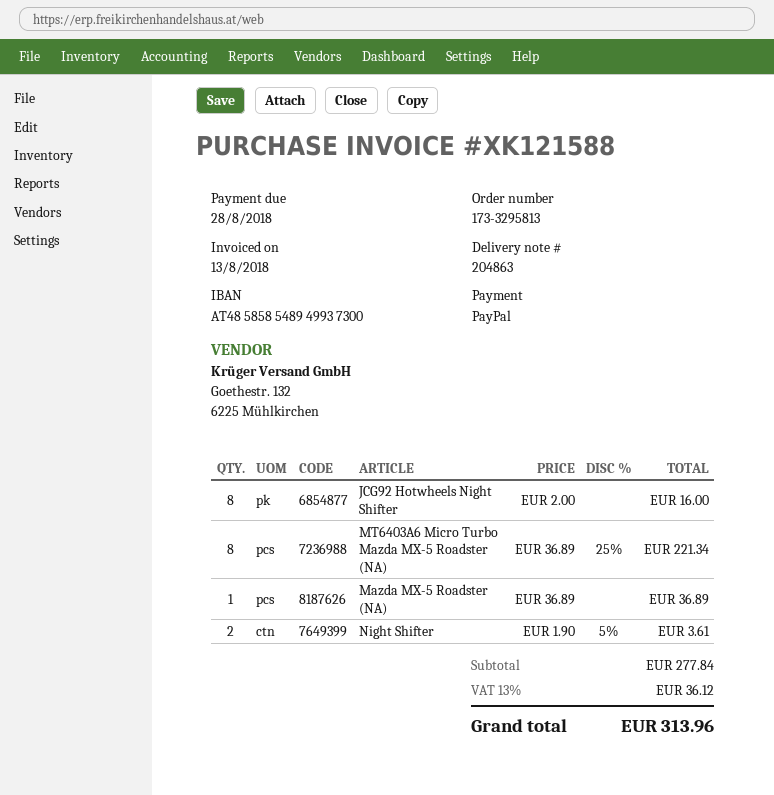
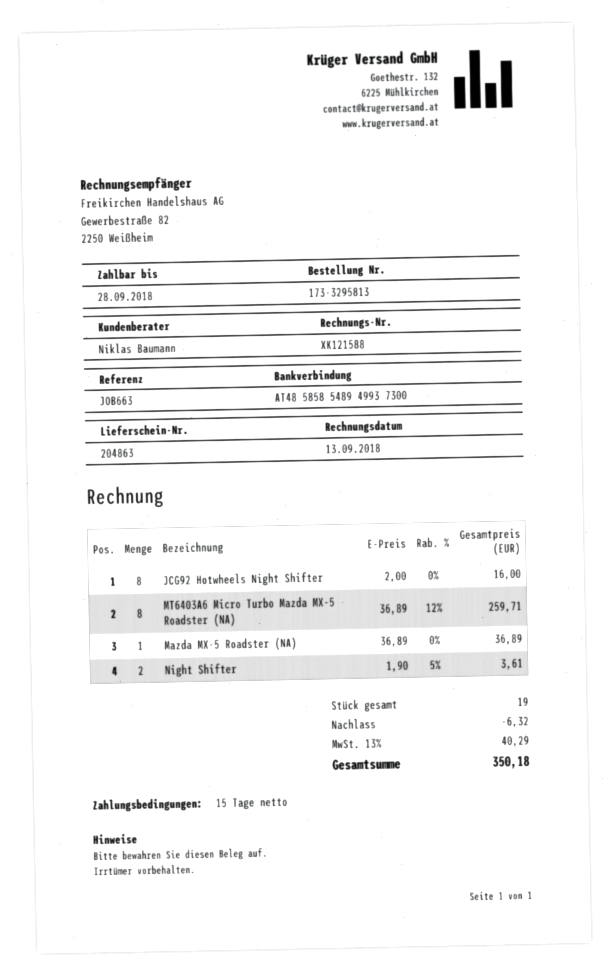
invoice date: 2018-08-13 -> 2018-09-13
due date: 2018-08-28 -> 2018-09-28
MT6403A6 Micro Turbo Mazda MX-5 Roadster (NA): 8 x 36.89 - 25% = 221.34 -> 8 x 36.89 - 12% = 259.71
discount: none -> 6.32
tax: 13% = 36.12 -> 13% = 40.29
total: 313.96 -> 350.18

